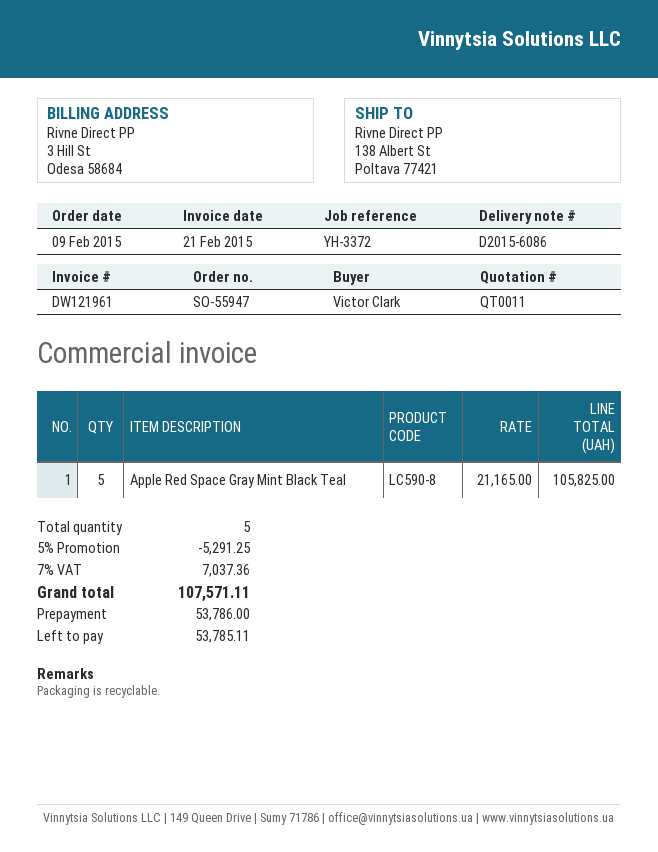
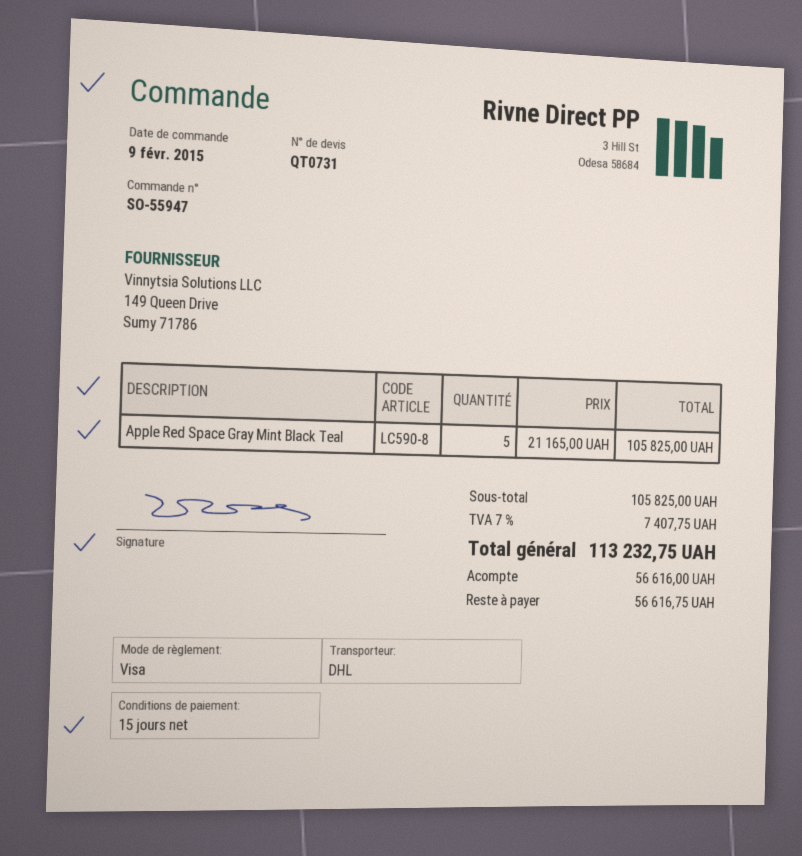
quote number: QT0011 -> QT0731
discount: 5% = 5291.25 -> none
tax: 7% = 7037.36 -> 7% = 7407.75
total: 107571.11 -> 113232.75
deposit: 53786.00 -> 56616.00
balance: 53785.11 -> 56616.75

